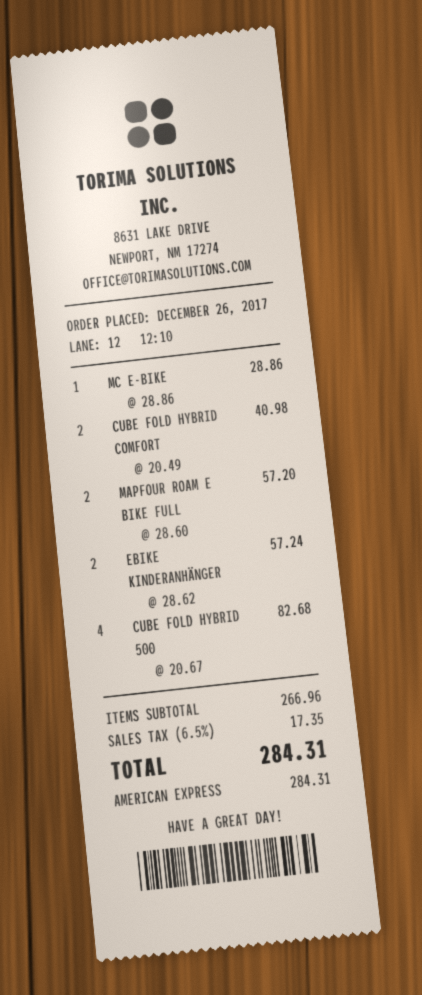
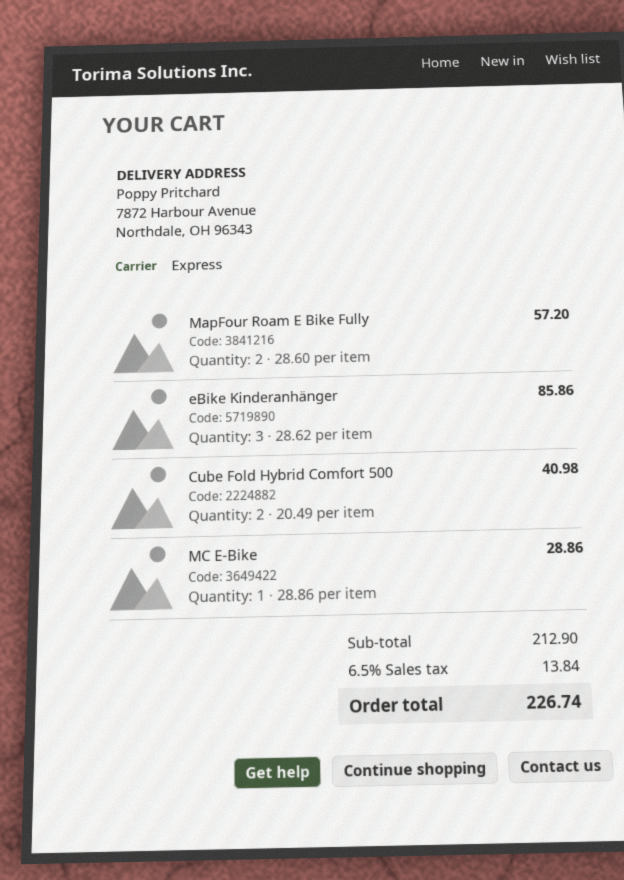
EBIKE KINDERANHÄNGER: 2 x 28.62 = 57.24 -> 3 x 28.62 = 85.86
CUBE FOLD HYBRID 500: 4 x 20.67 = 82.68 -> none
subtotal: 266.96 -> 212.90
tax: 6.5% = 17.35 -> 6.5% = 13.84
total: 284.31 -> 226.74

